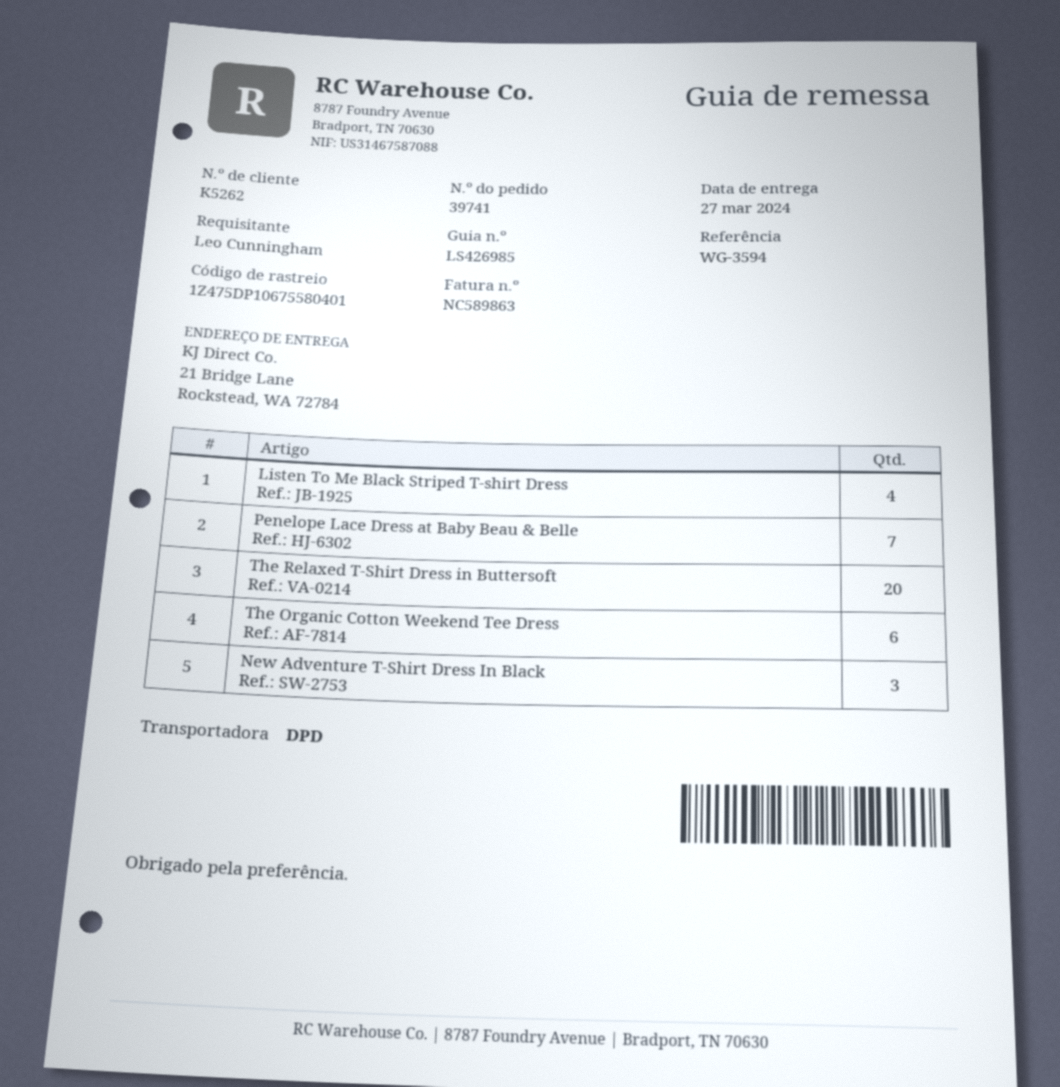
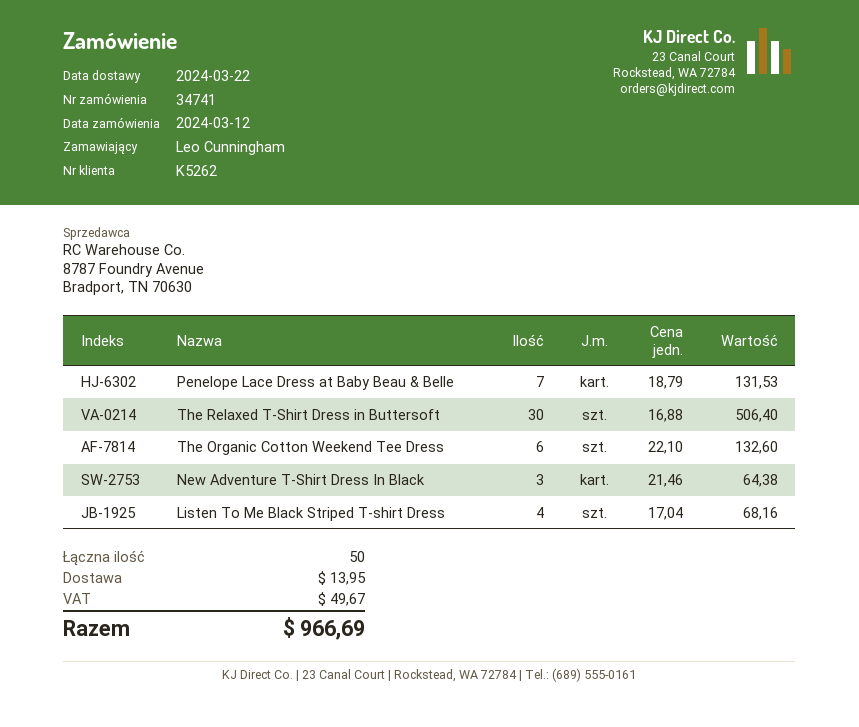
order number: 39741 -> 34741
delivery date: 2024-03-27 -> 2024-03-22
The Relaxed T-Shirt Dress in Buttersoft: 20 -> 30

